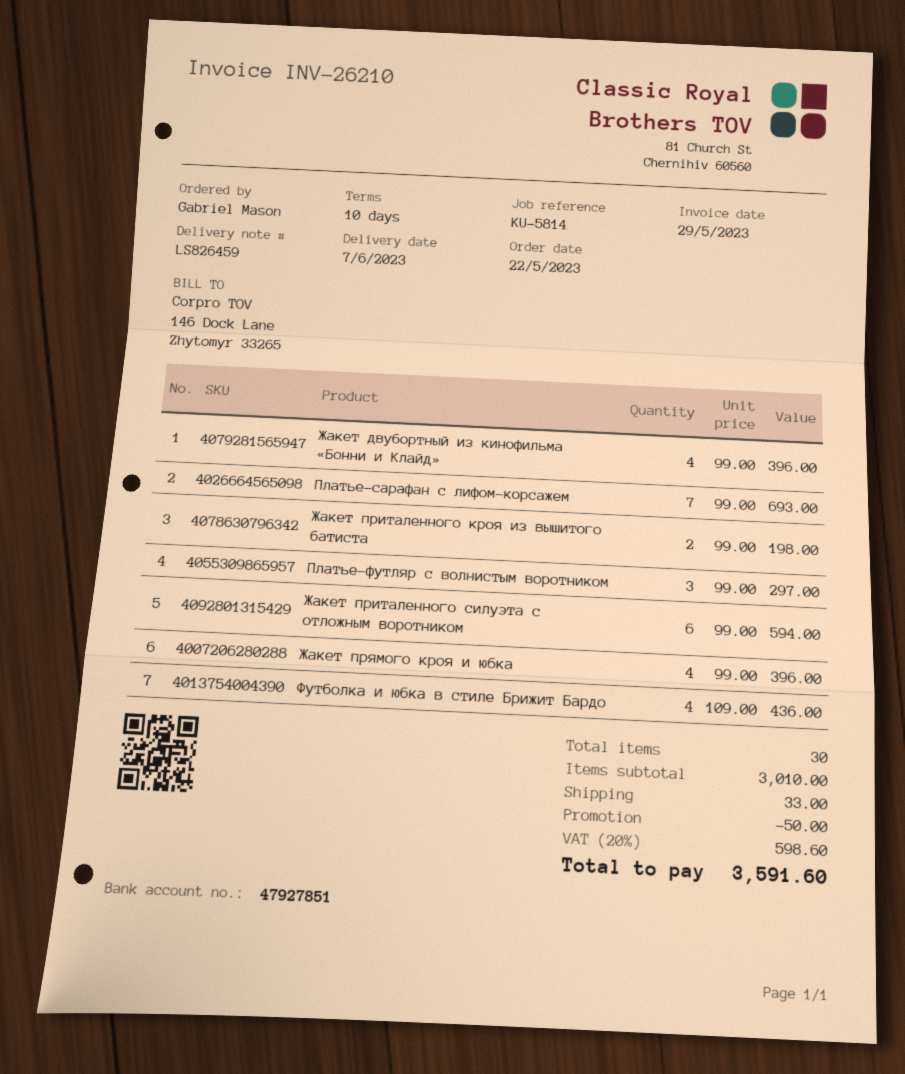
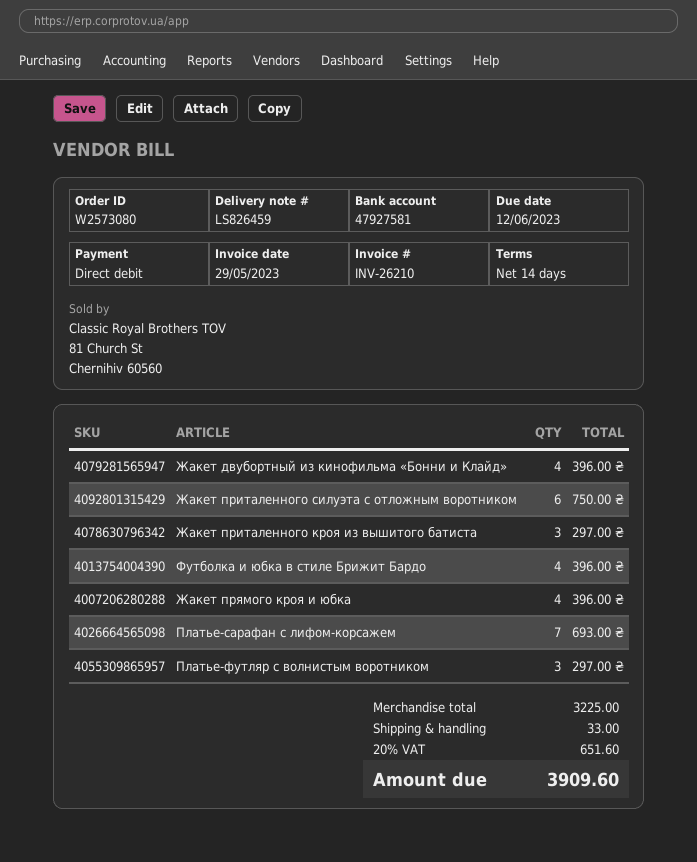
payment terms: 10 days -> 14 days
bank account: 47927851 -> 47927581
Жакет приталенного кроя из вышитого батиста: 2 for 198.00 -> 3 for 297.00
Жакет приталенного силуэта с отложным воротником: 6 for 594.00 -> 6 for 750.00
Футболка и юбка в стиле Брижит Бардо: 4 for 436.00 -> 4 for 396.00
subtotal: 3010.00 -> 3225.00
discount: 50.00 -> none
tax: 20% = 598.60 -> 20% = 651.60
total: 3591.60 -> 3909.60

